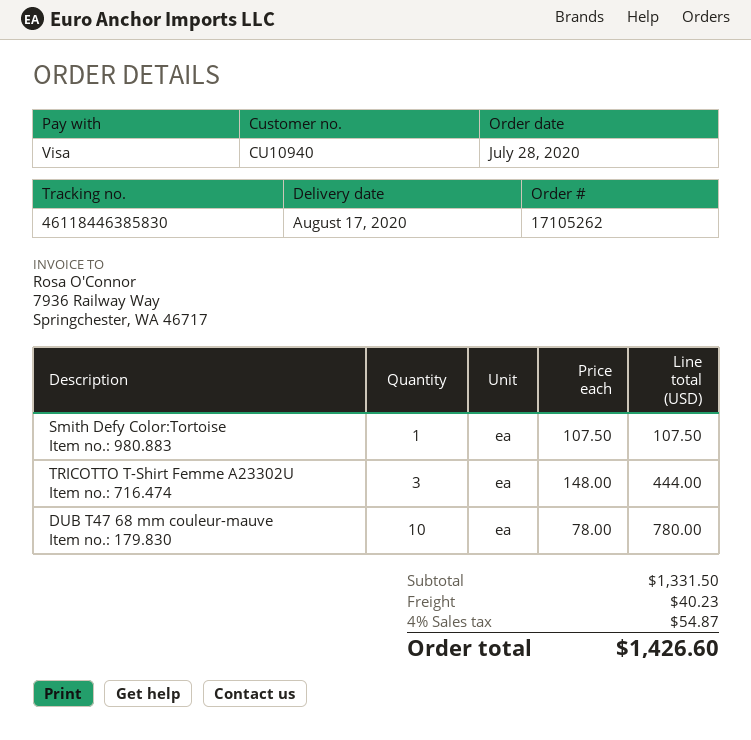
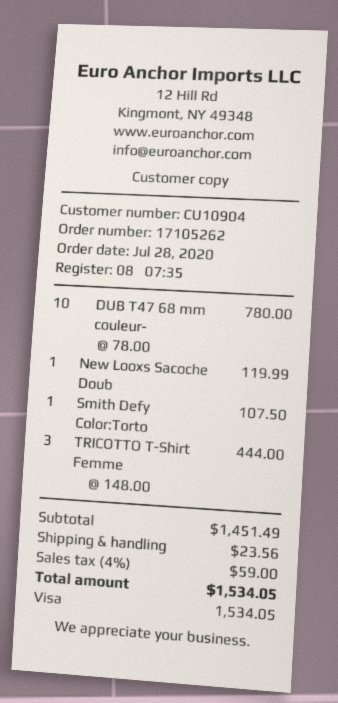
customer number: CU10940 -> CU10904
New Looxs Sacoche Doub: none -> 1 x 119.99 = 119.99
subtotal: 1331.50 -> 1451.49
shipping: 40.23 -> 23.56
tax: 4% = 54.87 -> 4% = 59.00
total: 1426.60 -> 1534.05

